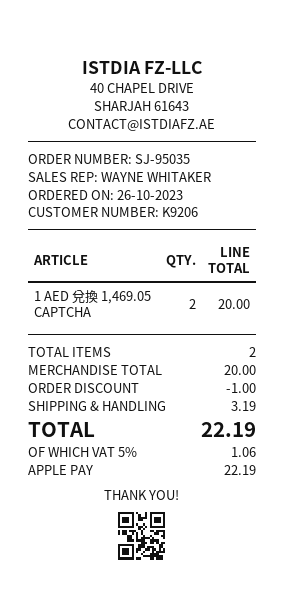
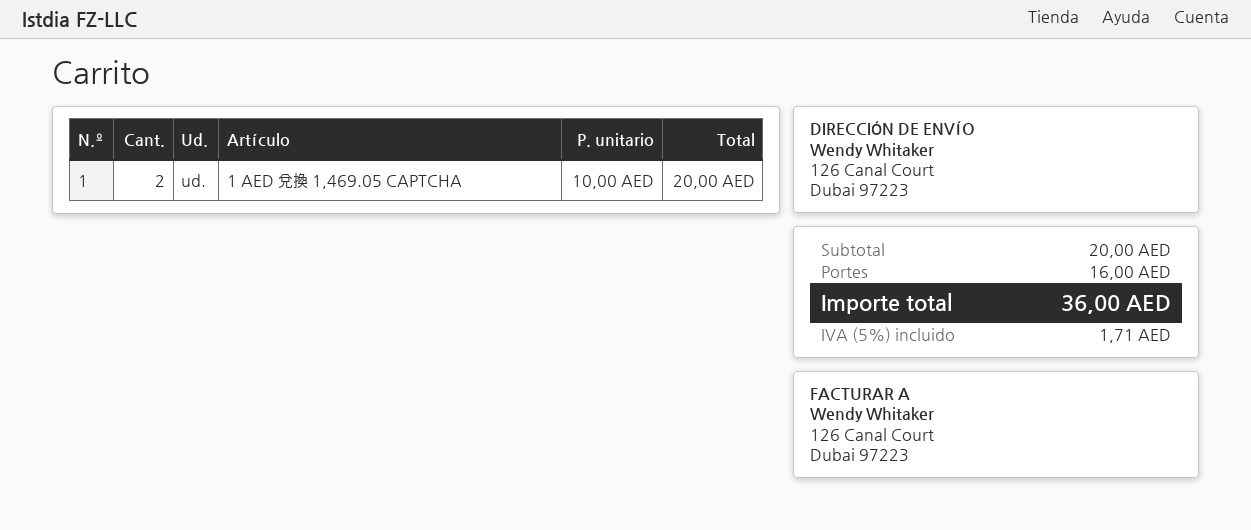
discount: 1.00 -> none
shipping: 3.19 -> 16.00
tax: 5% = 1.06 -> 5% = 1.71
total: 22.19 -> 36.00

